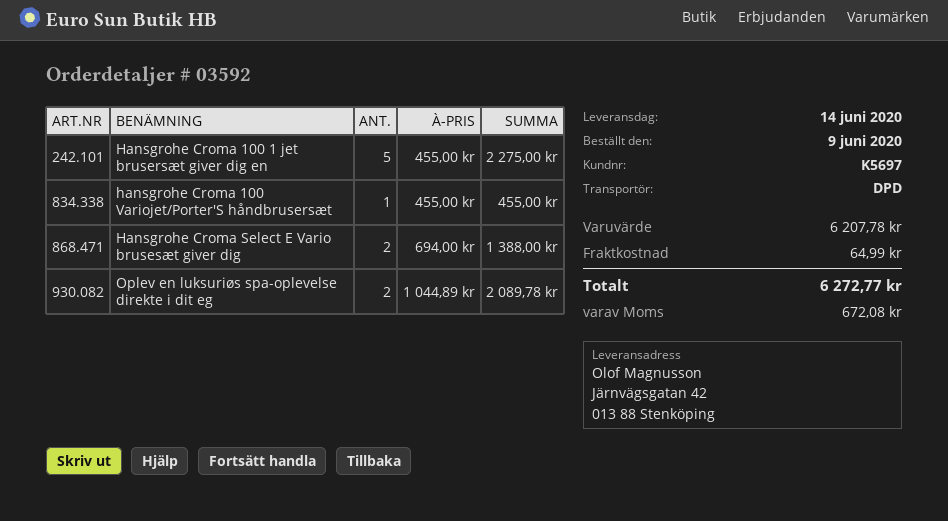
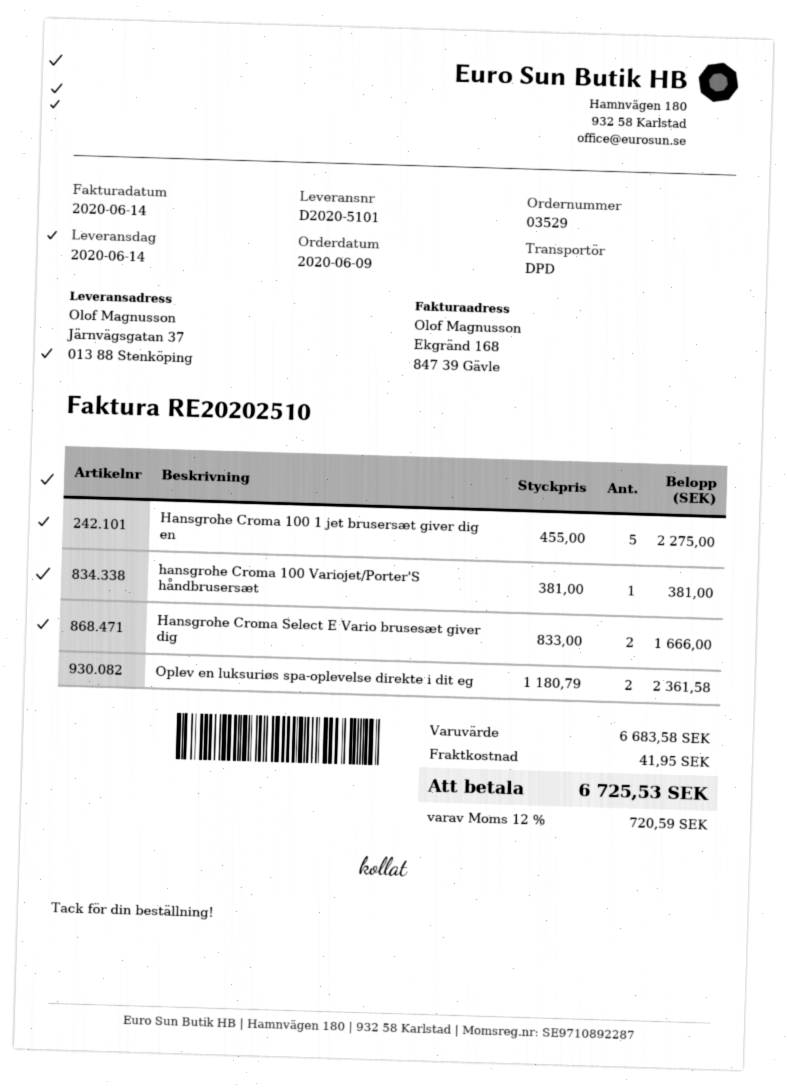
order number: 03592 -> 03529
ship to: Järnvägsgatan 42, 013 88 Stenköping -> Järnvägsgatan 37, 013 88 Stenköping
hansgrohe Croma 100 Variojet/Porter'S håndbrusersæt: 1 x 455.00 = 455.00 -> 1 x 381.00 = 381.00
Hansgrohe Croma Select E Vario brusesæt giver dig: 2 x 694.00 = 1388.00 -> 2 x 833.00 = 1666.00
Oplev en luksuriøs spa-oplevelse direkte i dit eg: 2 x 1044.89 = 2089.78 -> 2 x 1180.79 = 2361.58
subtotal: 6207.78 -> 6683.58
shipping: 64.99 -> 41.95
tax: 672.08 -> 720.59
total: 6272.77 -> 6725.53

